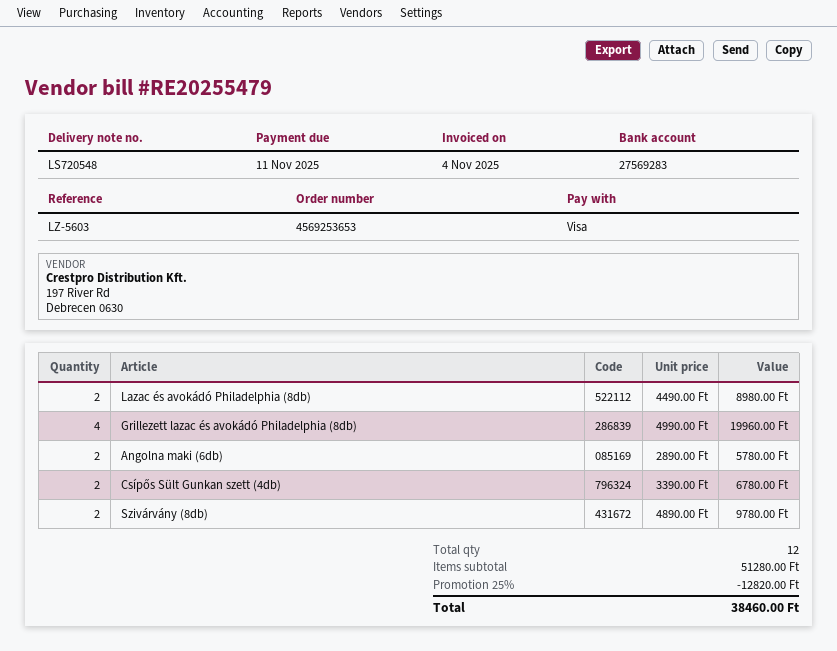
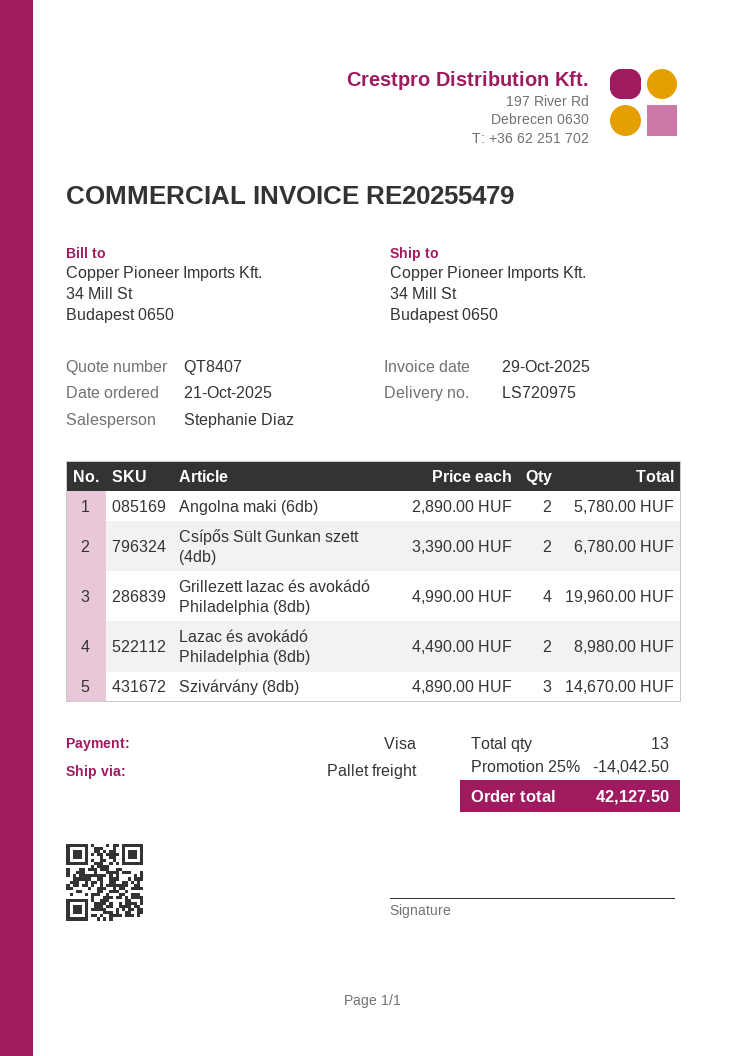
delivery note number: LS720548 -> LS720975
invoice date: 2025-11-04 -> 2025-10-29
Szivárvány (8db): 2 x 4890.00 = 9780.00 -> 3 x 4890.00 = 14670.00
total quantity: 12 -> 13
discount: 25% = 12820.00 -> 25% = 14042.50
total: 38460.00 -> 42127.50

